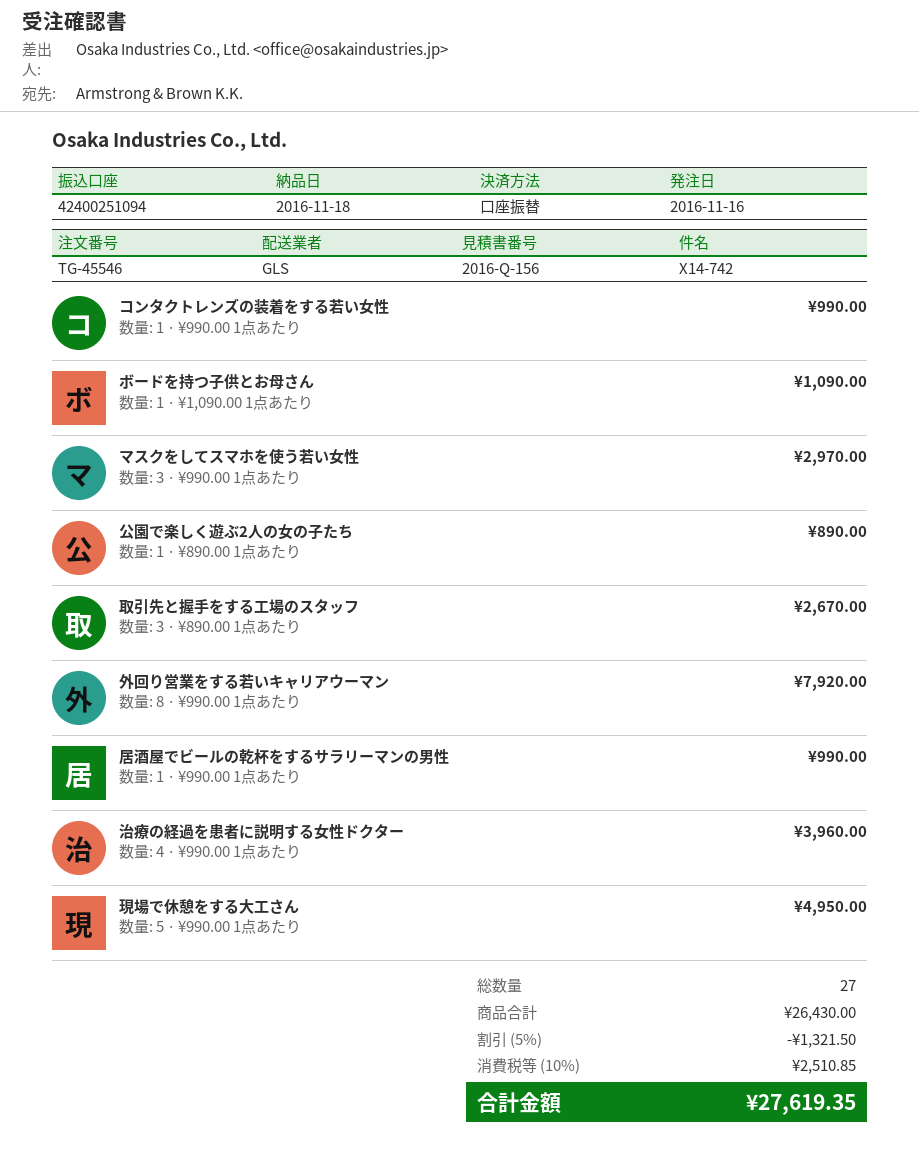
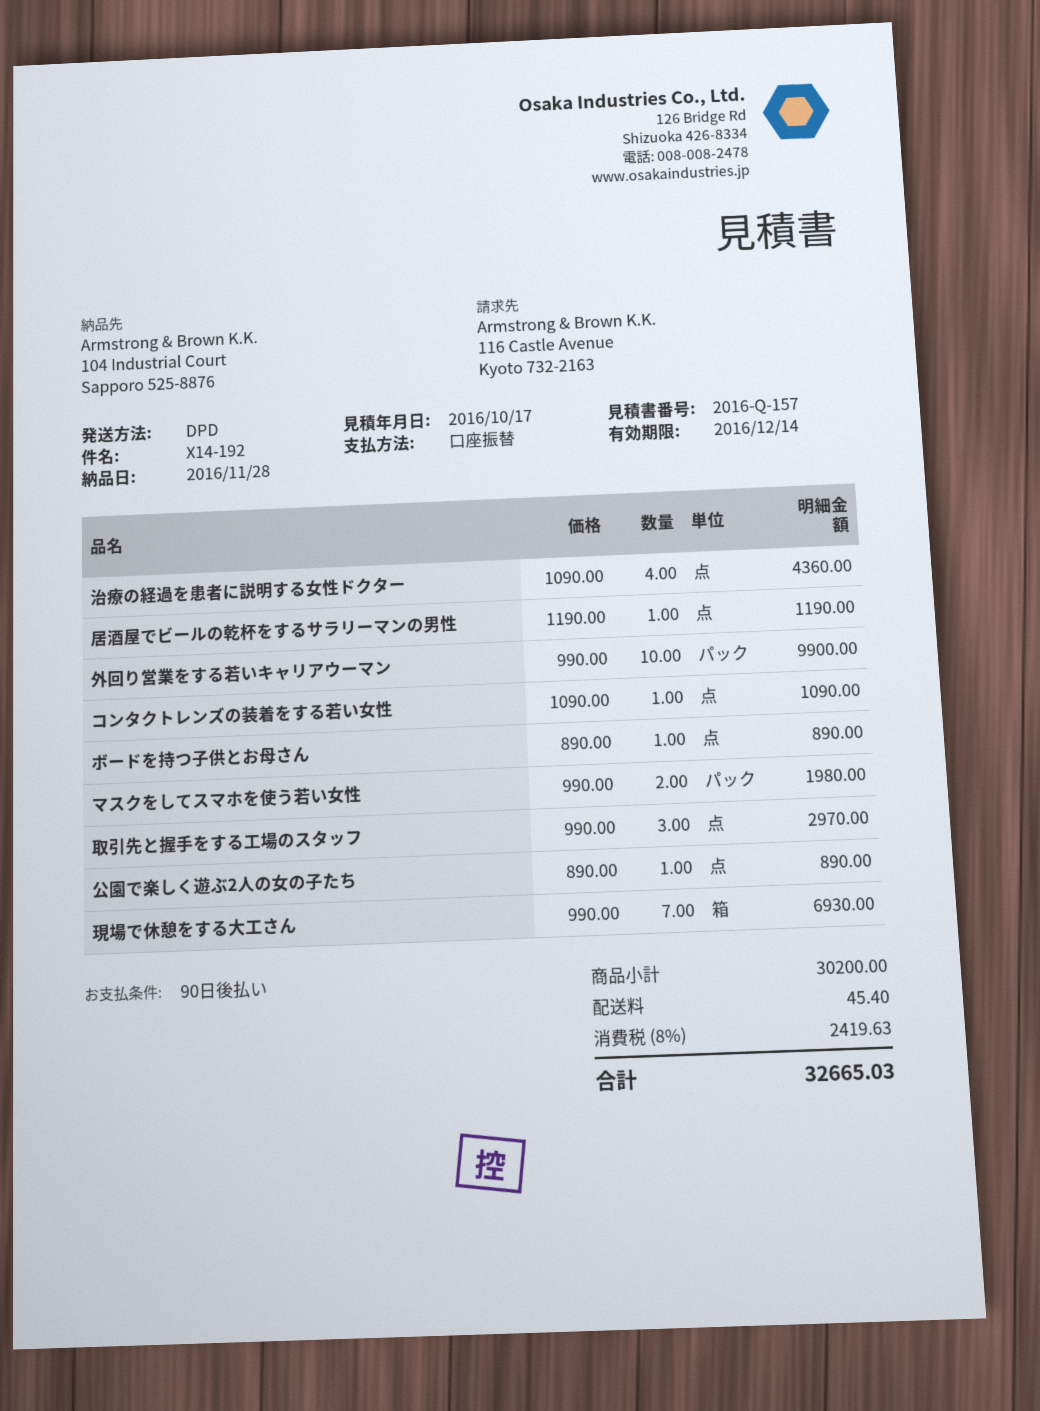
quote number: 2016-Q-156 -> 2016-Q-157
delivery date: 2016-11-18 -> 2016-11-28
reference: X14-742 -> X14-192
shipping method: GLS -> DPD
コンタクトレンズの装着をする若い女性: 1 x 990.00 = 990.00 -> 1 x 1090.00 = 1090.00
ボードを持つ子供とお母さん: 1 x 1090.00 = 1090.00 -> 1 x 890.00 = 890.00
マスクをしてスマホを使う若い女性: 3 x 990.00 = 2970.00 -> 2 x 990.00 = 1980.00
取引先と握手をする工場のスタッフ: 3 x 890.00 = 2670.00 -> 3 x 990.00 = 2970.00
外回り営業をする若いキャリアウーマン: 8 x 990.00 = 7920.00 -> 10 x 990.00 = 9900.00
居酒屋でビールの乾杯をするサラリーマンの男性: 1 x 990.00 = 990.00 -> 1 x 1190.00 = 1190.00
治療の経過を患者に説明する女性ドクター: 4 x 990.00 = 3960.00 -> 4 x 1090.00 = 4360.00
現場で休憩をする大工さん: 5 x 990.00 = 4950.00 -> 7 x 990.00 = 6930.00
subtotal: 26430.00 -> 30200.00
discount: 5% = 1321.50 -> none
shipping: none -> 45.40
tax: 10% = 2510.85 -> 8% = 2419.63
total: 27619.35 -> 32665.03

